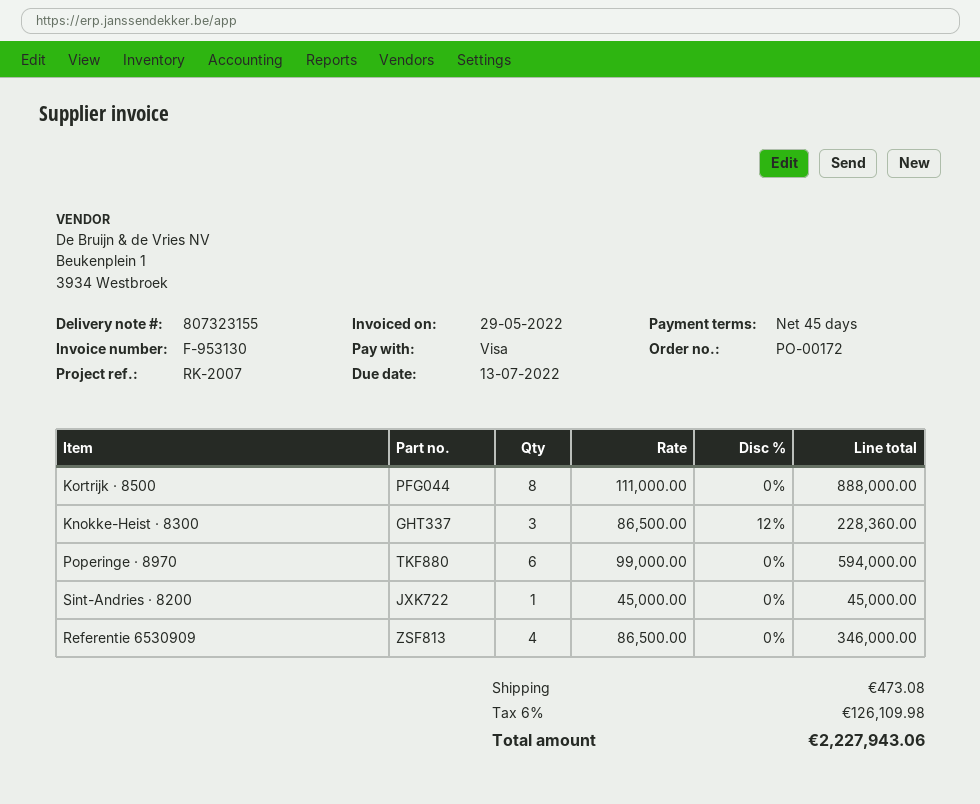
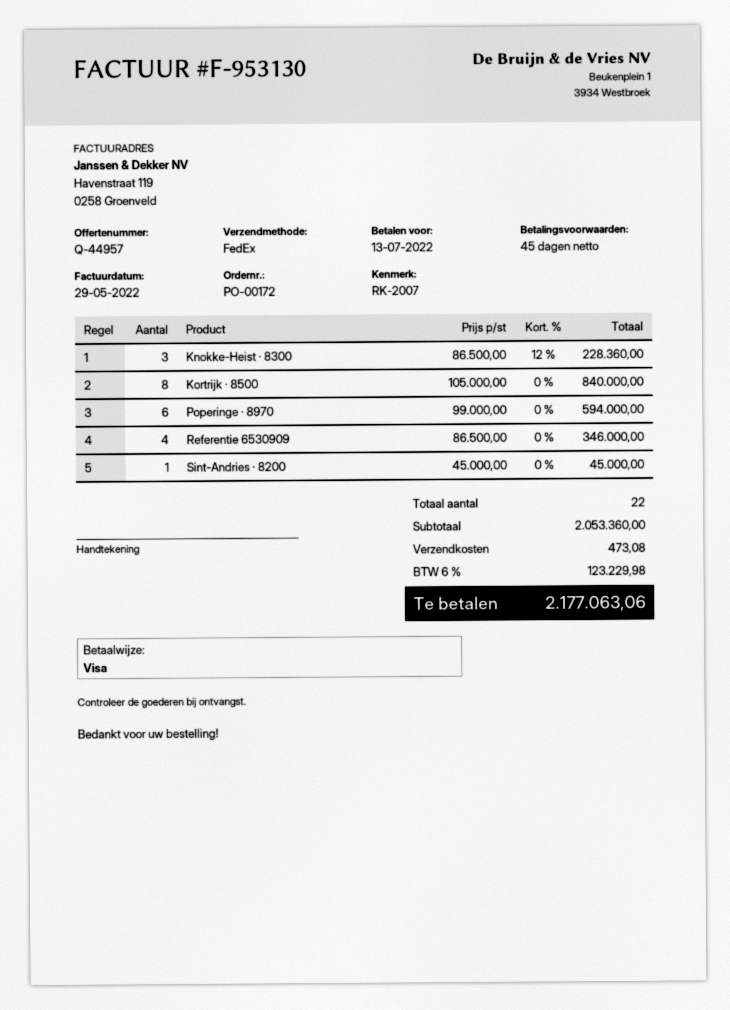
Kortrijk · 8500: 8 x 111000.00 = 888000.00 -> 8 x 105000.00 = 840000.00
tax: 6% = 126109.98 -> 6% = 123229.98
total: 2227943.06 -> 2177063.06

